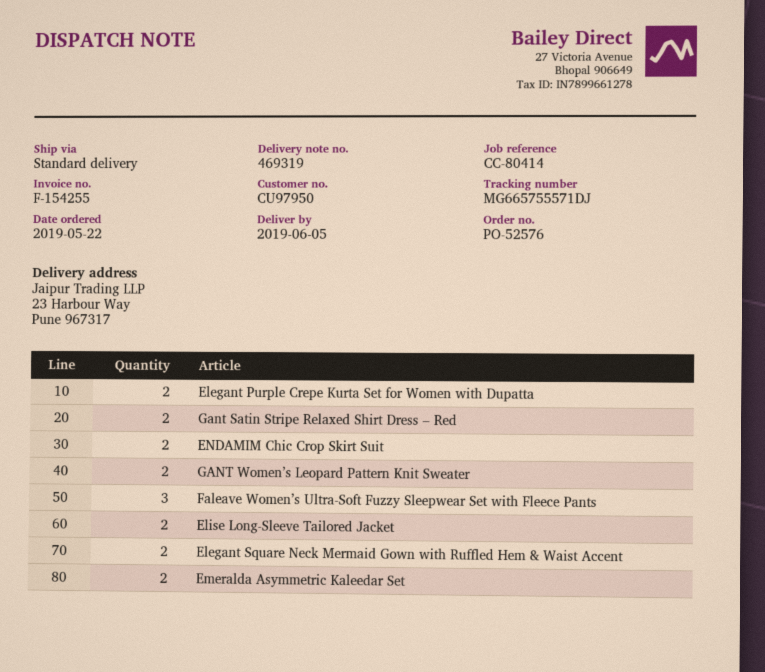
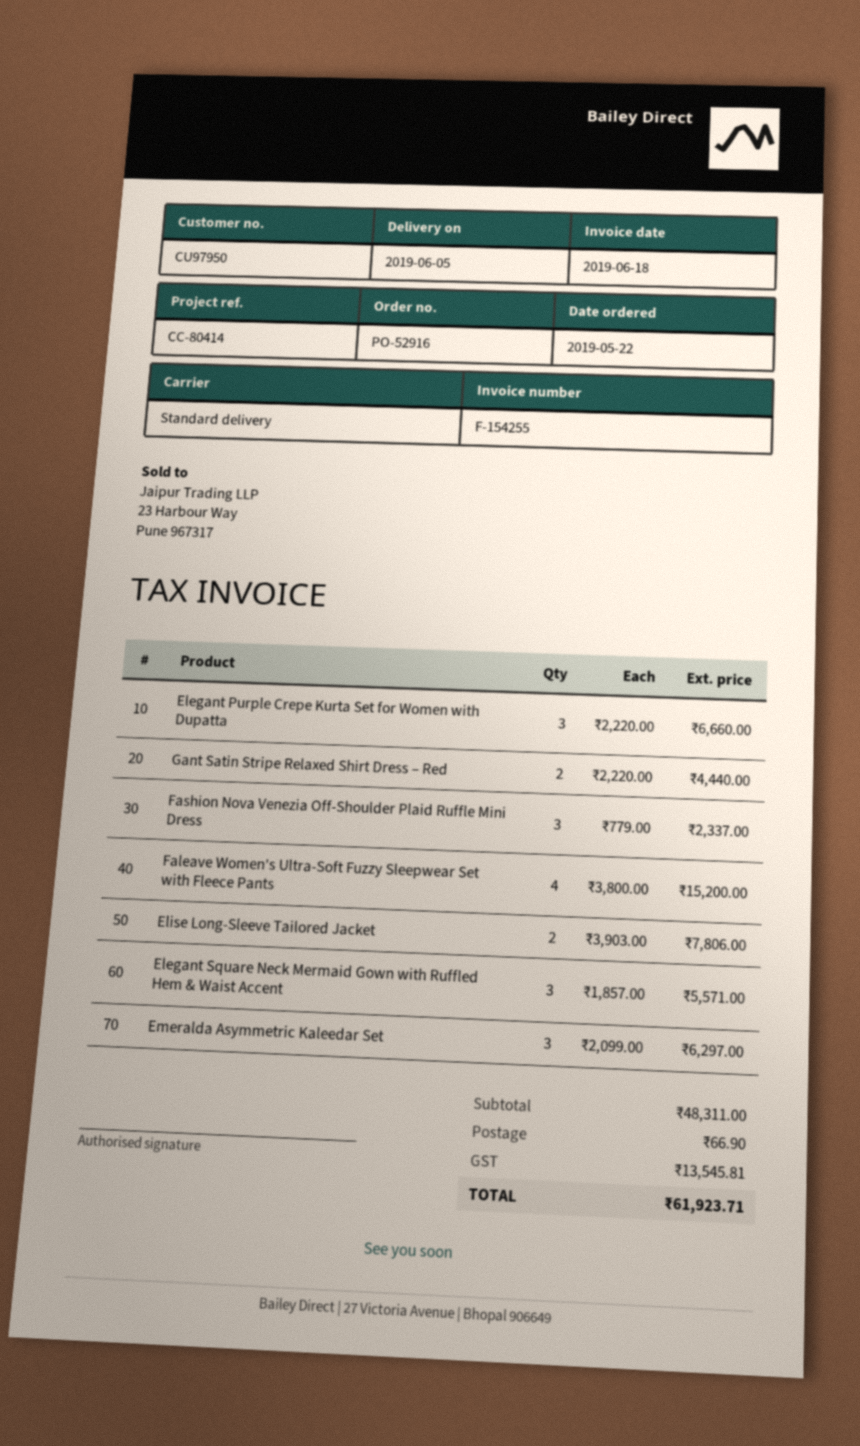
order number: PO-52576 -> PO-52916
Elegant Purple Crepe Kurta Set for Women with Dupatta: 2 -> 3
ENDAMIM Chic Crop Skirt Suit: 2 -> none
GANT Women’s Leopard Pattern Knit Sweater: 2 -> none
Faleave Women’s Ultra-Soft Fuzzy Sleepwear Set with Fleece Pants: 3 -> 4
Elegant Square Neck Mermaid Gown with Ruffled Hem & Waist Accent: 2 -> 3
Emeralda Asymmetric Kaleedar Set: 2 -> 3
Fashion Nova Venezia Off-Shoulder Plaid Ruffle Mini Dress: none -> 3

